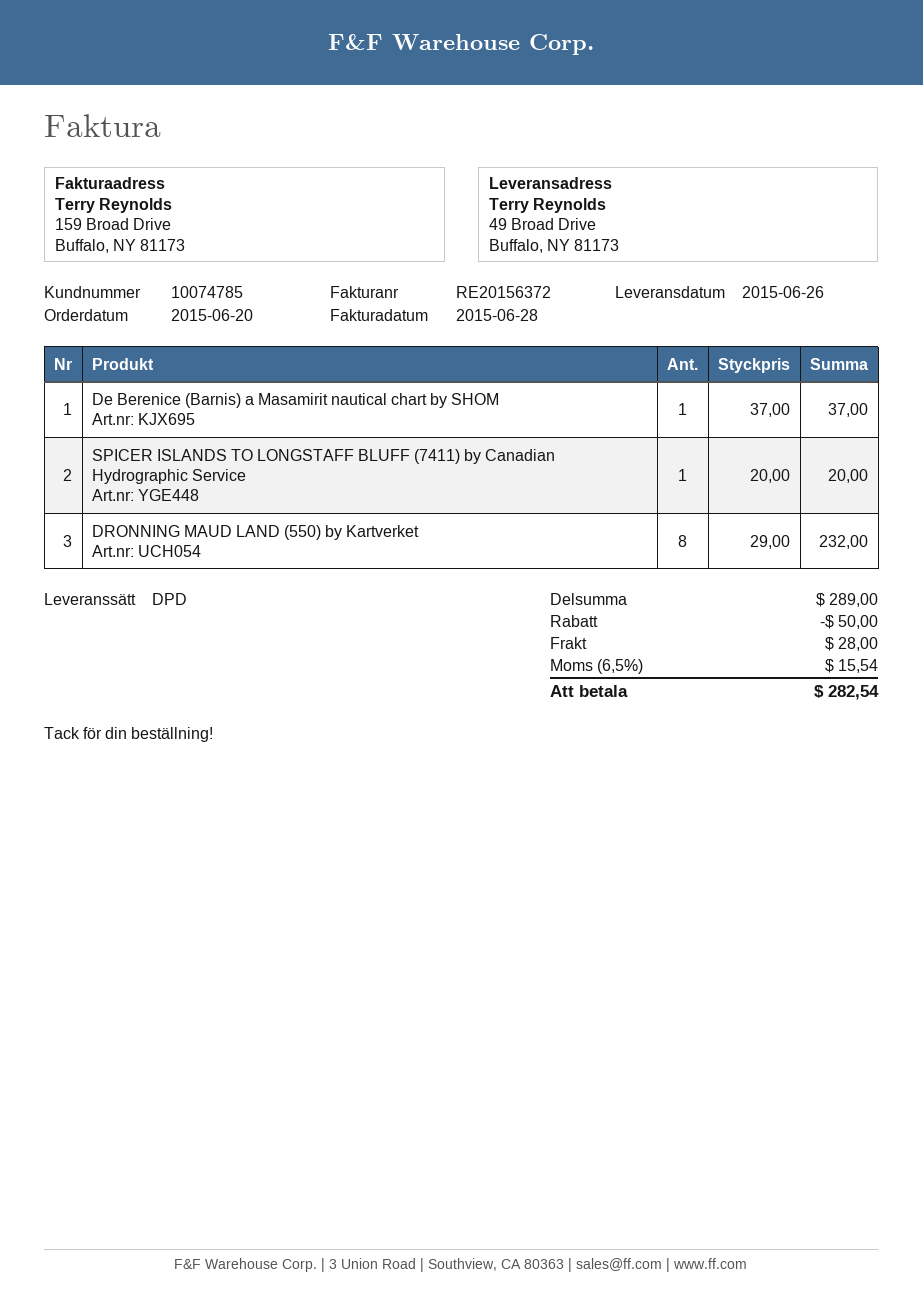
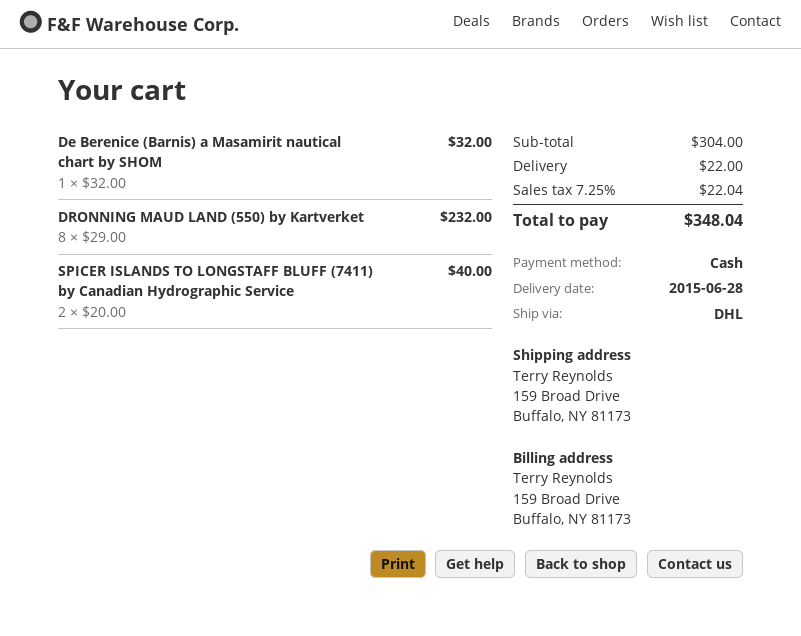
delivery date: 2015-06-26 -> 2015-06-28
shipping method: DPD -> DHL
ship to: 49 Broad Drive, Buffalo, NY 81173 -> 159 Broad Drive, Buffalo, NY 81173
De Berenice (Barnis) a Masamirit nautical chart by SHOM: 1 x 37.00 = 37.00 -> 1 x 32.00 = 32.00
SPICER ISLANDS TO LONGSTAFF BLUFF (7411) by Canadian Hydrographic Service: 1 x 20.00 = 20.00 -> 2 x 20.00 = 40.00
subtotal: 289.00 -> 304.00
discount: 50.00 -> none
shipping: 28.00 -> 22.00
tax: 6.5% = 15.54 -> 7.25% = 22.04
total: 282.54 -> 348.04

